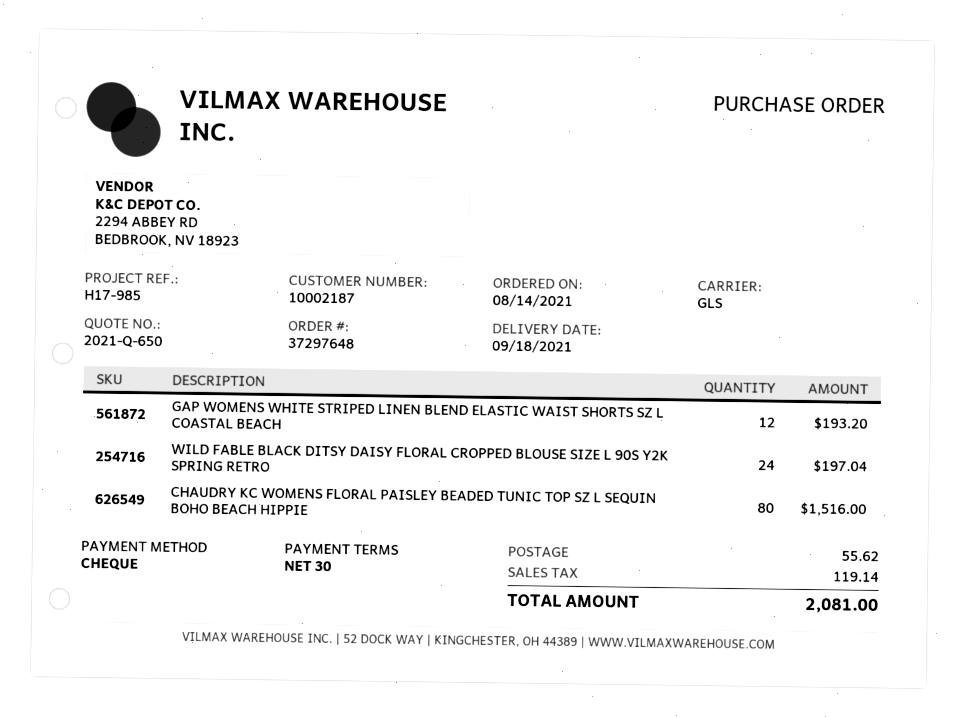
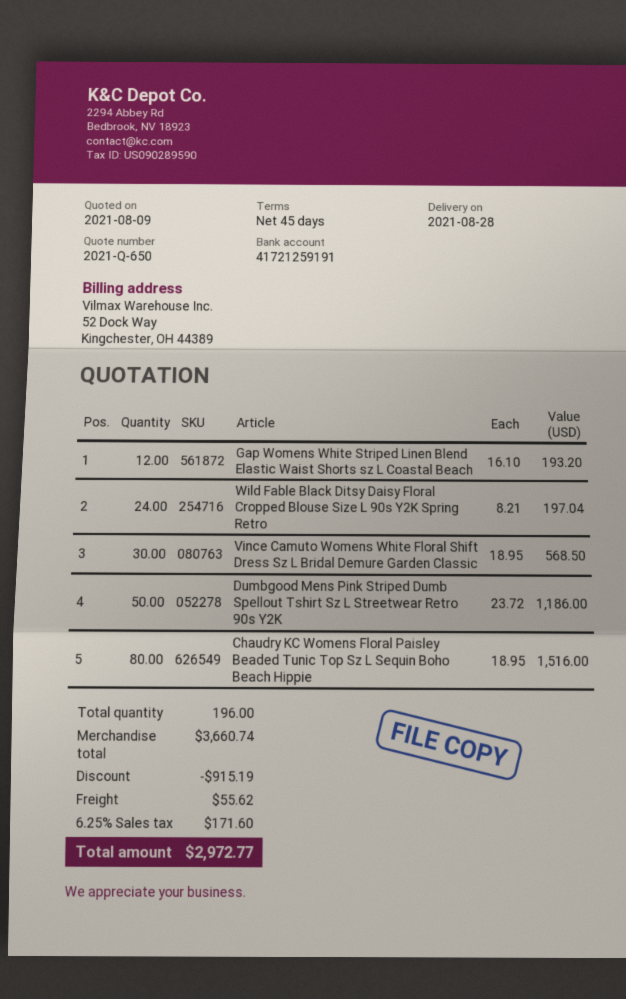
delivery date: 2021-09-18 -> 2021-08-28
payment terms: 30 days -> 45 days
Vince Camuto Womens White Floral Shift Dress Sz L Bridal Demure Garden Classic: none -> 30 for 568.50
Dumbgood Mens Pink Striped Dumb Spellout Tshirt Sz L Streetwear Retro 90s Y2K: none -> 50 for 1186.00
discount: none -> 915.19
tax: 119.14 -> 171.60
total: 2081.00 -> 2972.77

